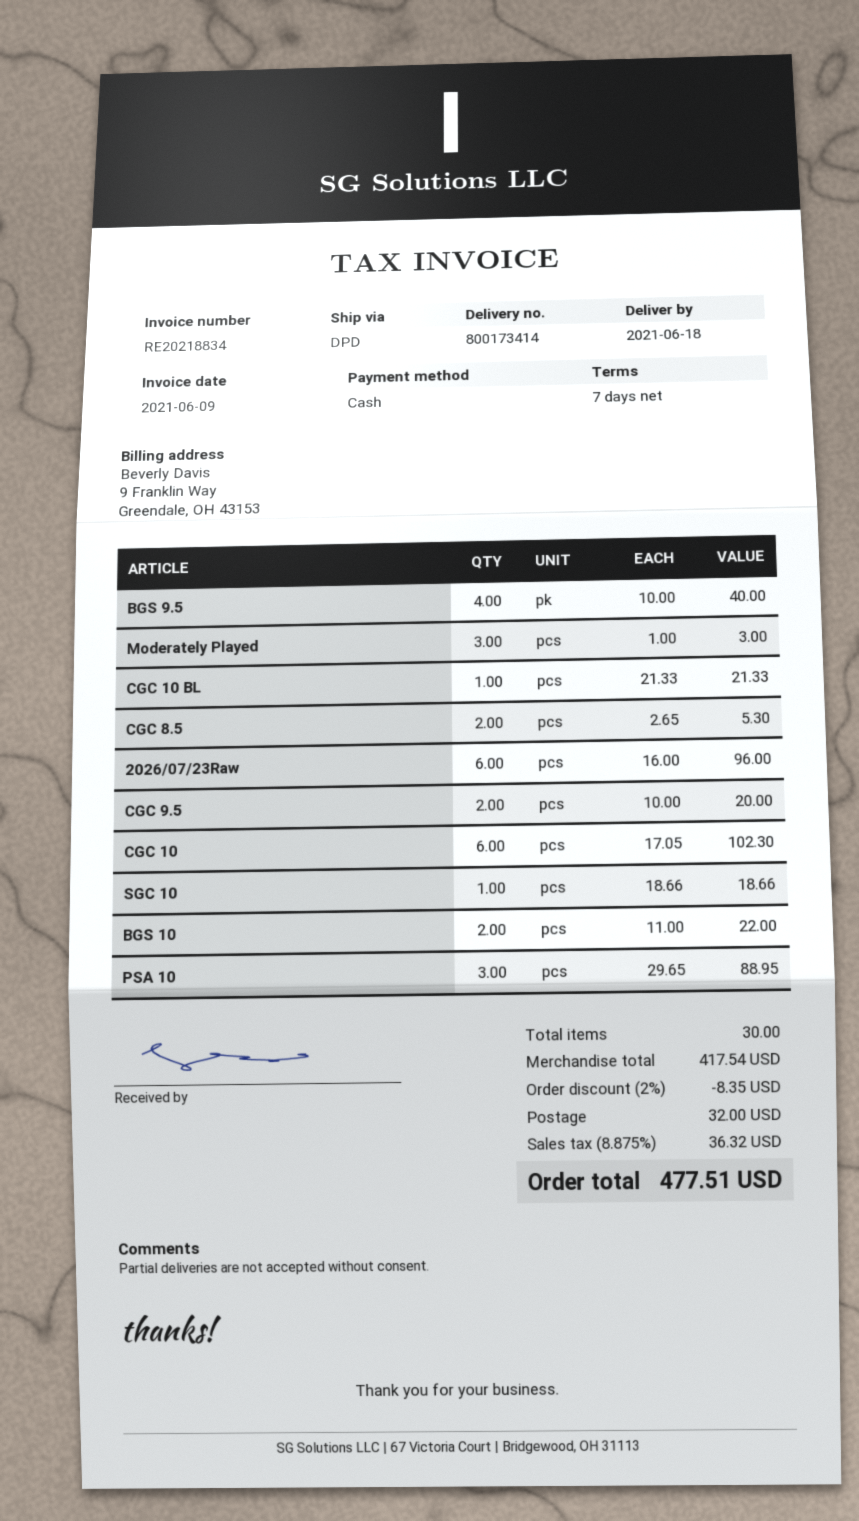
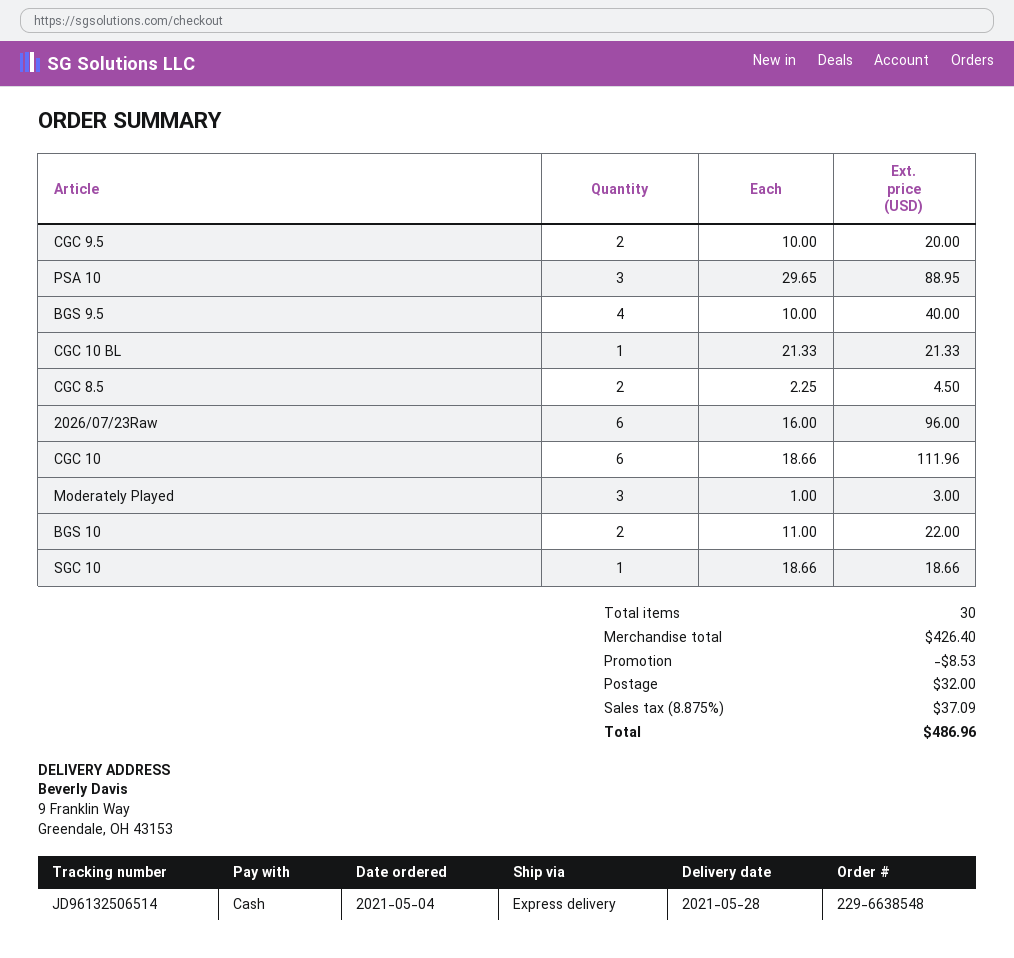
delivery date: 2021-06-18 -> 2021-05-28
shipping method: DPD -> express
CGC 8.5: 2 x 2.65 = 5.30 -> 2 x 2.25 = 4.50
CGC 10: 6 x 17.05 = 102.30 -> 6 x 18.66 = 111.96
subtotal: 417.54 -> 426.40
discount: 8.35 -> 8.53
tax: 8.875% = 36.32 -> 8.875% = 37.09
total: 477.51 -> 486.96

